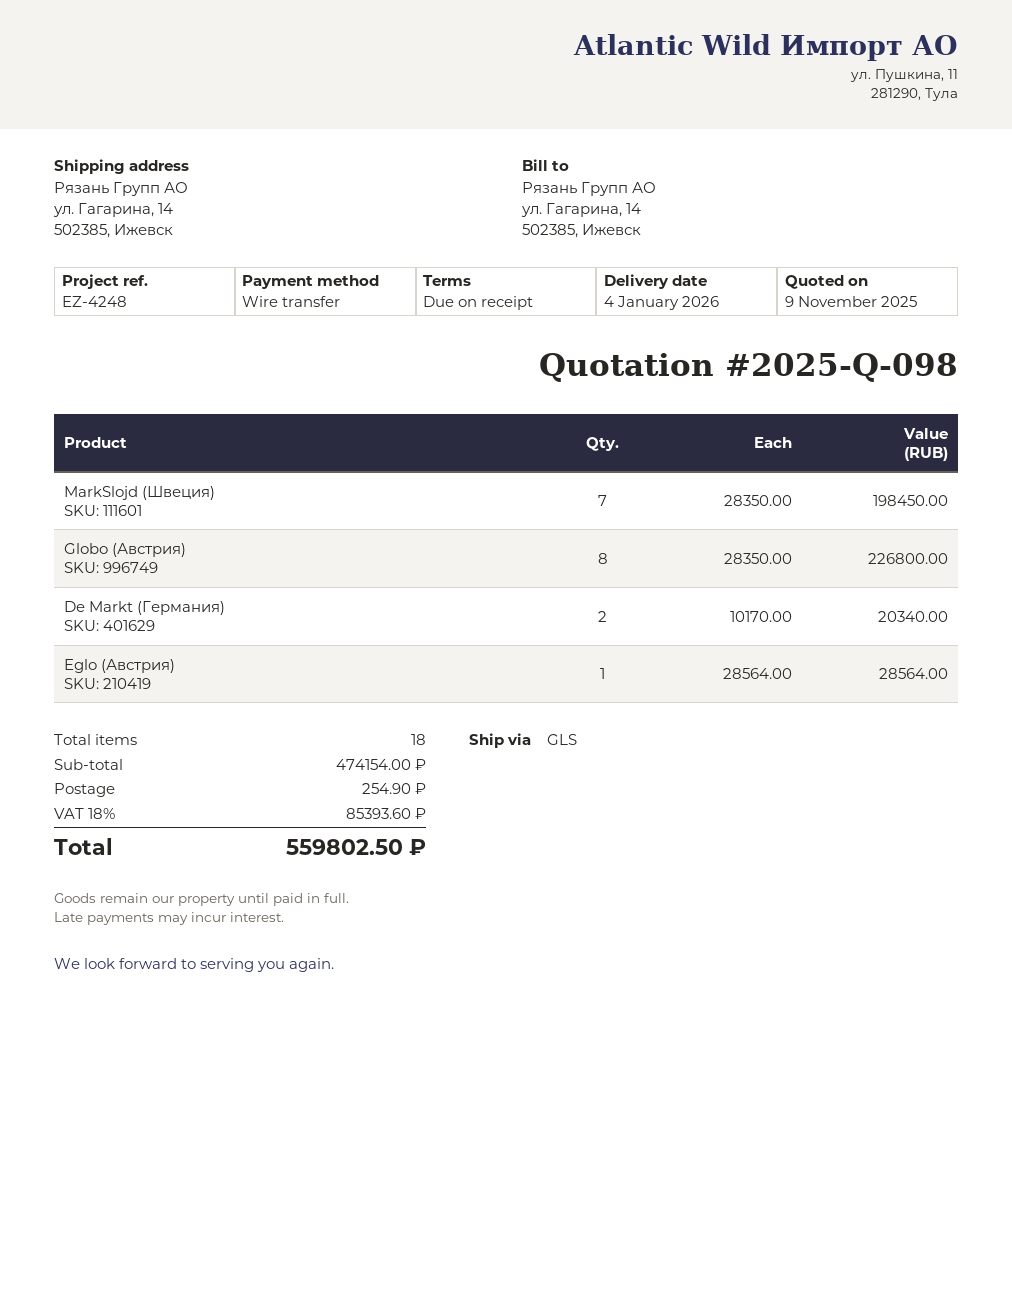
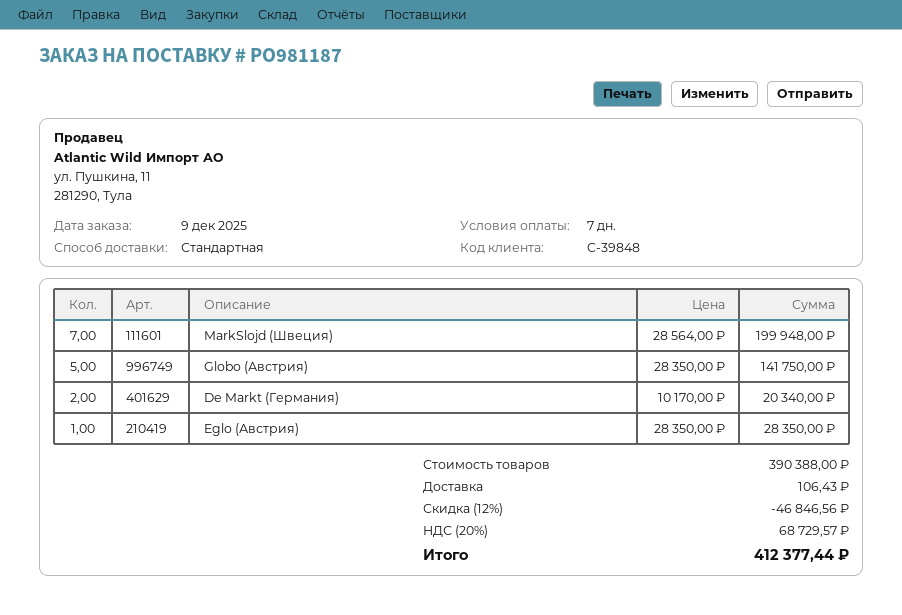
payment terms: on receipt -> 7 days
shipping method: GLS -> standard
MarkSlojd (Швеция): 7 x 28350.00 = 198450.00 -> 7 x 28564.00 = 199948.00
Globo (Австрия): 8 x 28350.00 = 226800.00 -> 5 x 28350.00 = 141750.00
Eglo (Австрия): 1 x 28564.00 = 28564.00 -> 1 x 28350.00 = 28350.00
subtotal: 474154.00 -> 390388.00
discount: none -> 12% = 46846.56
shipping: 254.90 -> 106.43
tax: 18% = 85393.60 -> 20% = 68729.57
total: 559802.50 -> 412377.44

